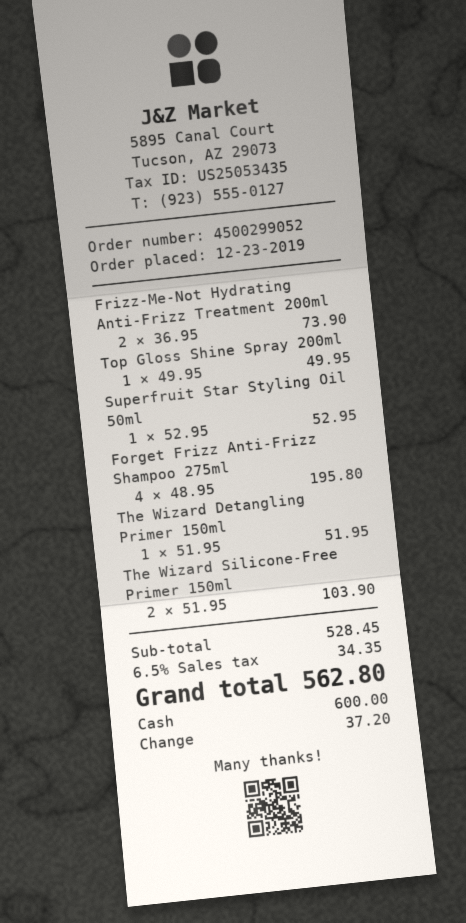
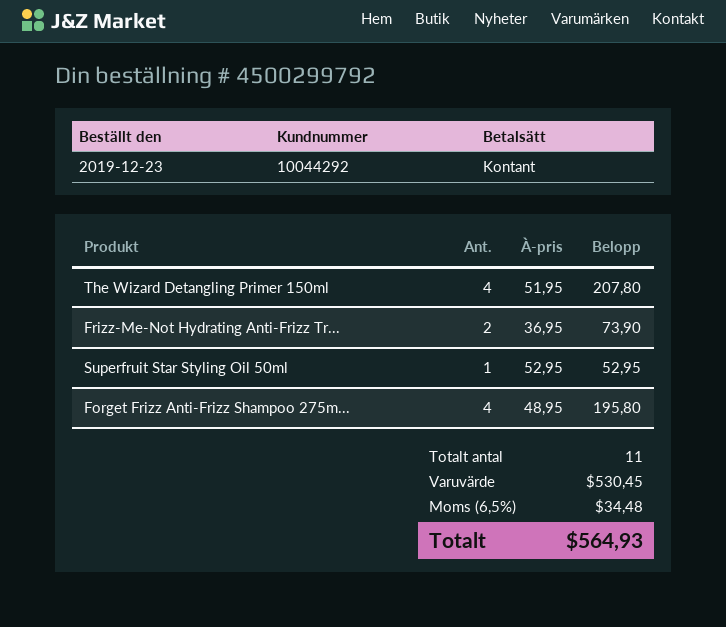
order number: 4500299052 -> 4500299792
Top Gloss Shine Spray 200ml: 1 x 49.95 = 49.95 -> none
The Wizard Detangling Primer 150ml: 1 x 51.95 = 51.95 -> 4 x 51.95 = 207.80
The Wizard Silicone-Free Primer 150ml: 2 x 51.95 = 103.90 -> none
subtotal: 528.45 -> 530.45
tax: 6.5% = 34.35 -> 6.5% = 34.48
total: 562.80 -> 564.93

